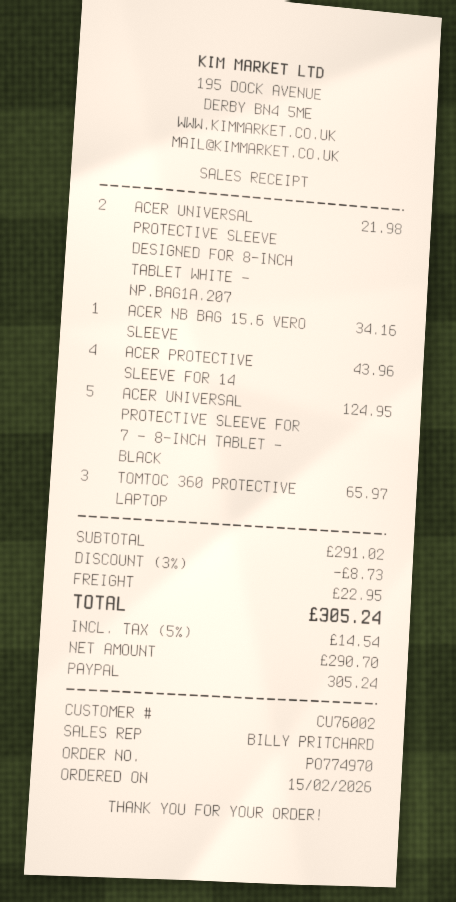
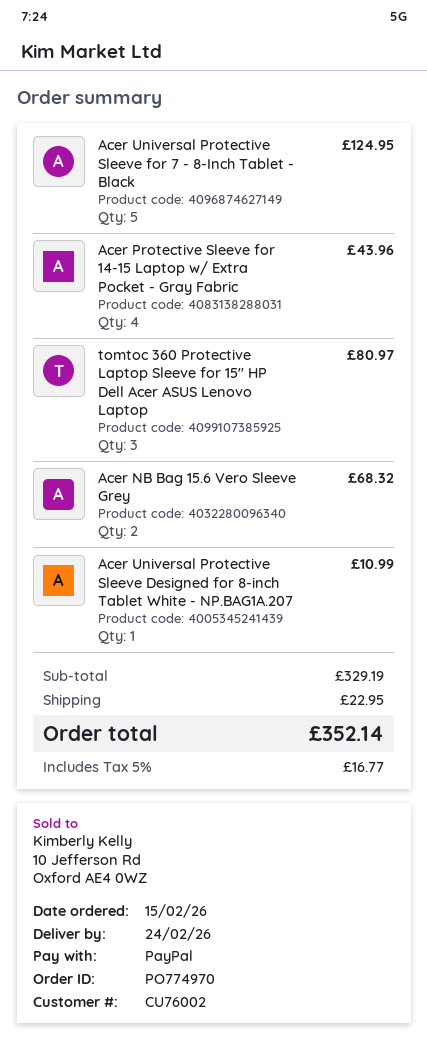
ACER UNIVERSAL PROTECTIVE SLEEVE DESIGNED FOR 8-INCH TABLET WHITE - NP.BAG1A.207: 2 for 21.98 -> 1 for 10.99
ACER NB BAG 15.6 VERO SLEEVE: 1 for 34.16 -> 2 for 68.32
TOMTOC 360 PROTECTIVE LAPTOP: 3 for 65.97 -> 3 for 80.97
subtotal: 291.02 -> 329.19
discount: 3% = 8.73 -> none
tax: 5% = 14.54 -> 5% = 16.77
total: 305.24 -> 352.14

